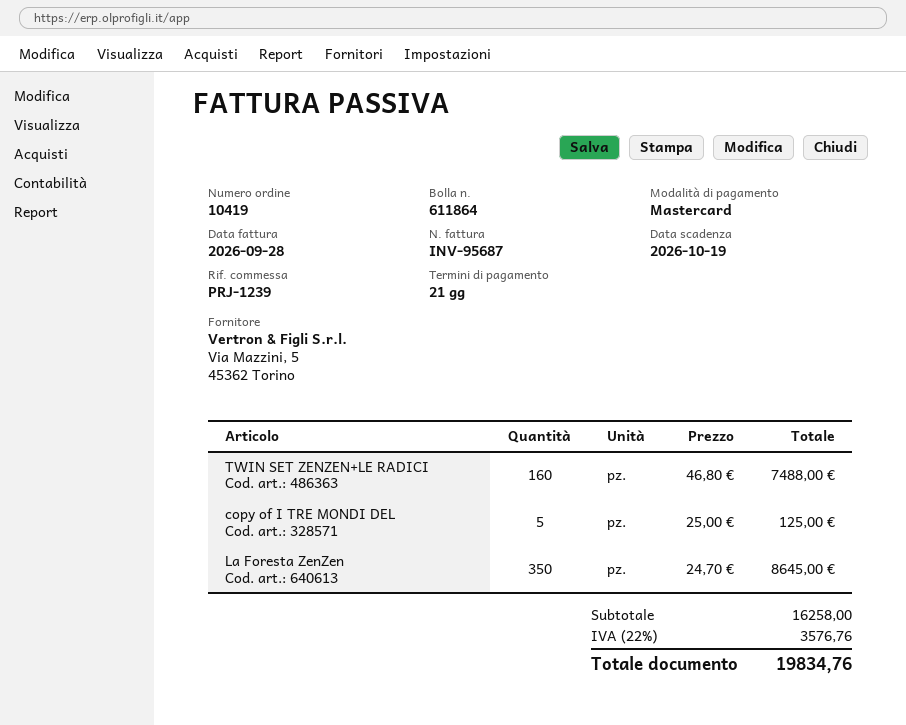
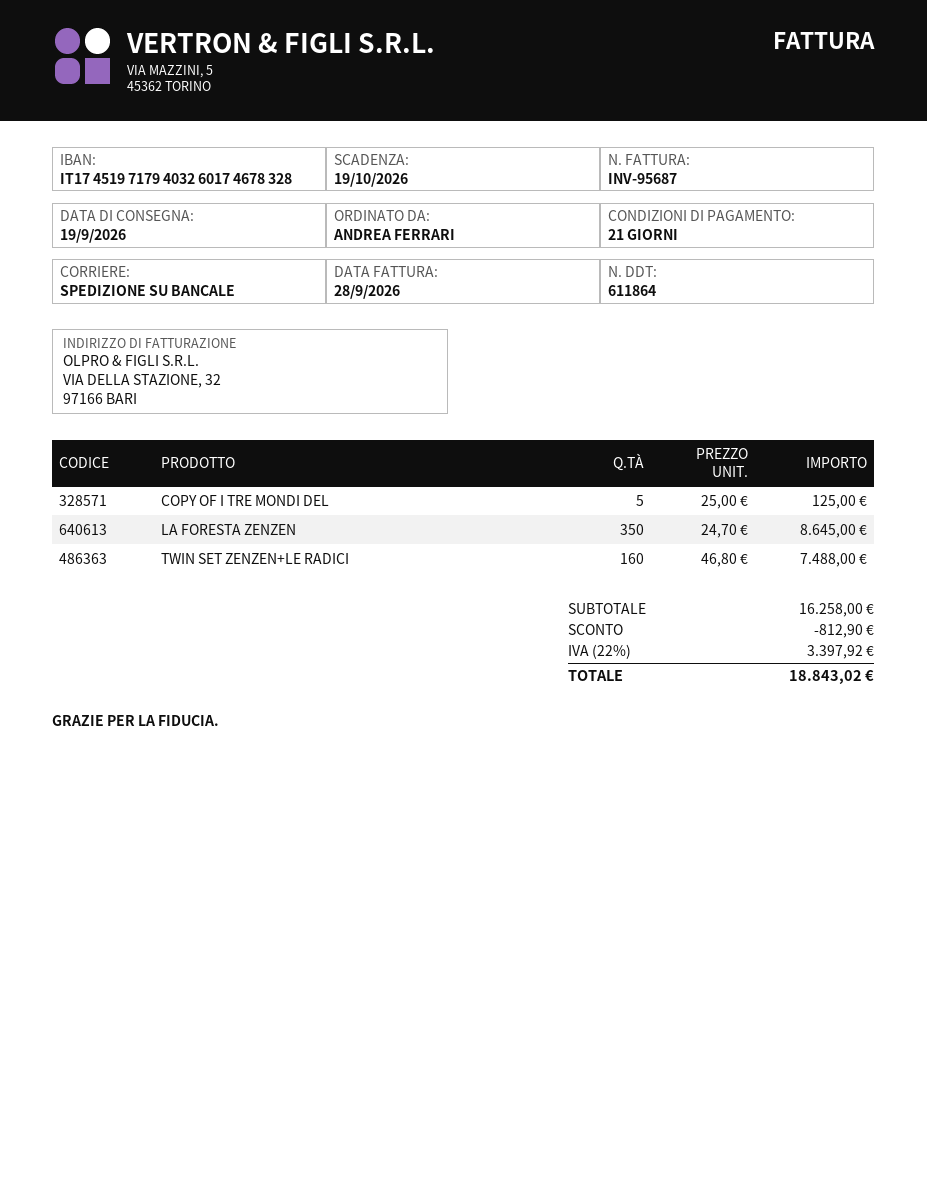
discount: none -> 812.90
tax: 22% = 3576.76 -> 22% = 3397.92
total: 19834.76 -> 18843.02

